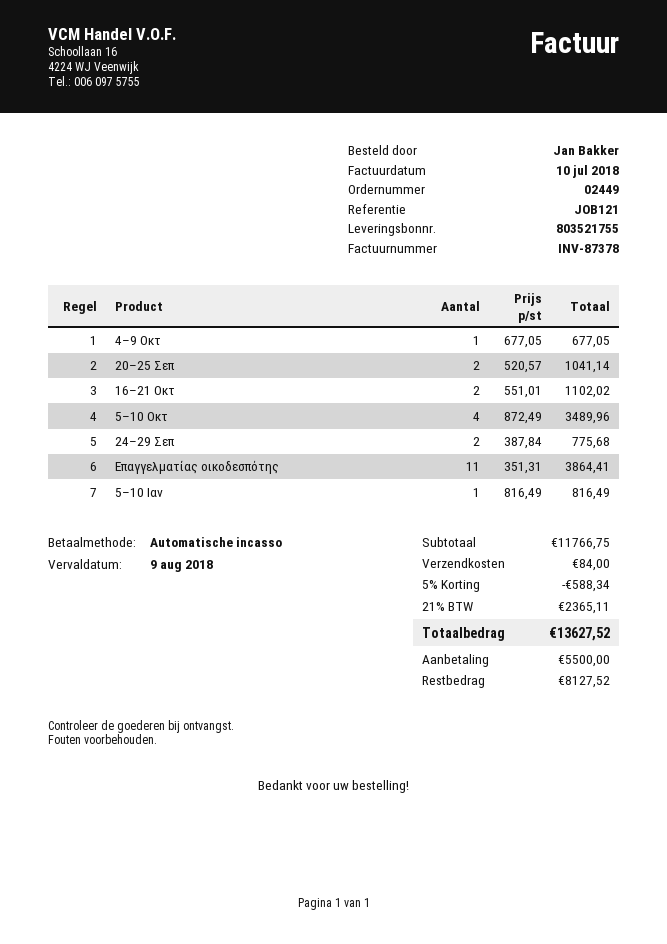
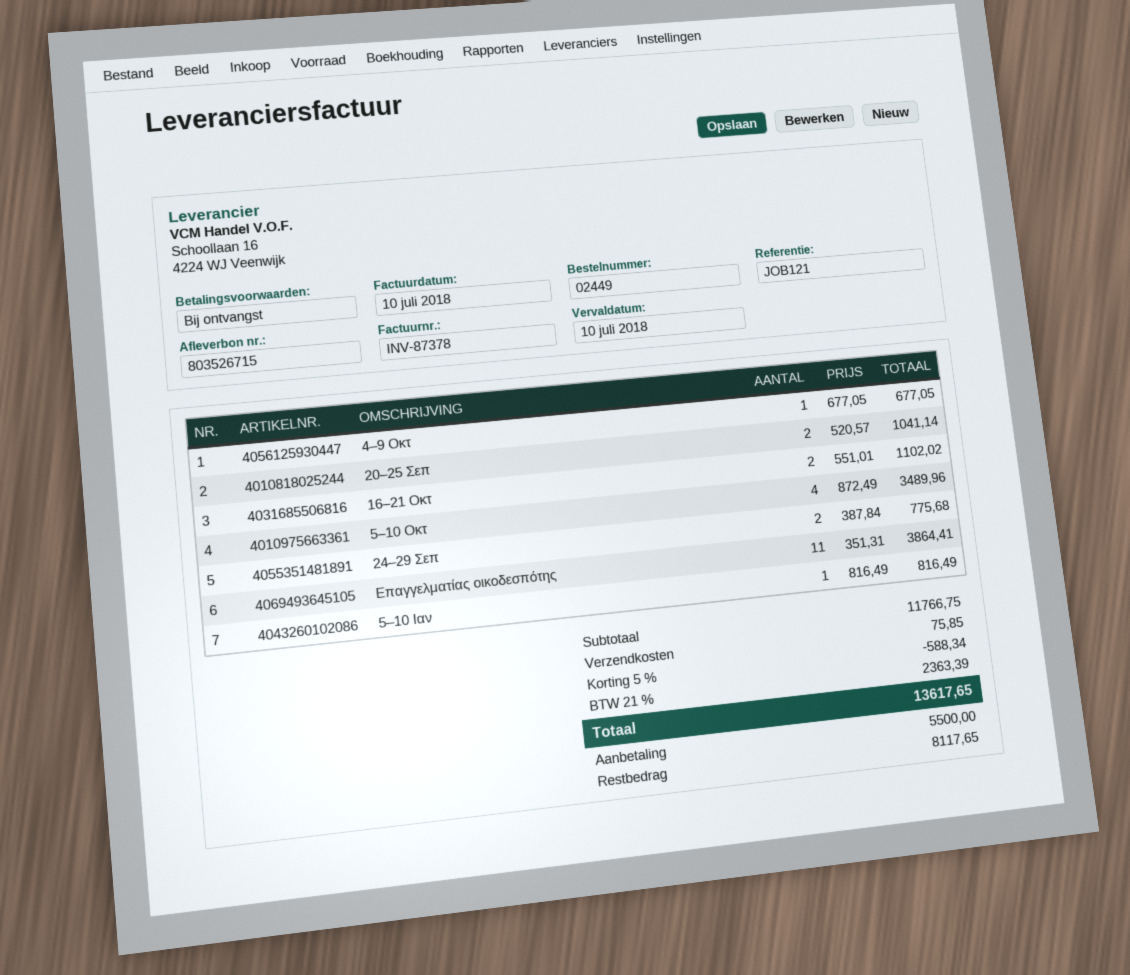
delivery note number: 803521755 -> 803526715
due date: 2018-08-09 -> 2018-07-10
shipping: 84.00 -> 75.85
tax: 21% = 2365.11 -> 21% = 2363.39
total: 13627.52 -> 13617.65
balance: 8127.52 -> 8117.65

